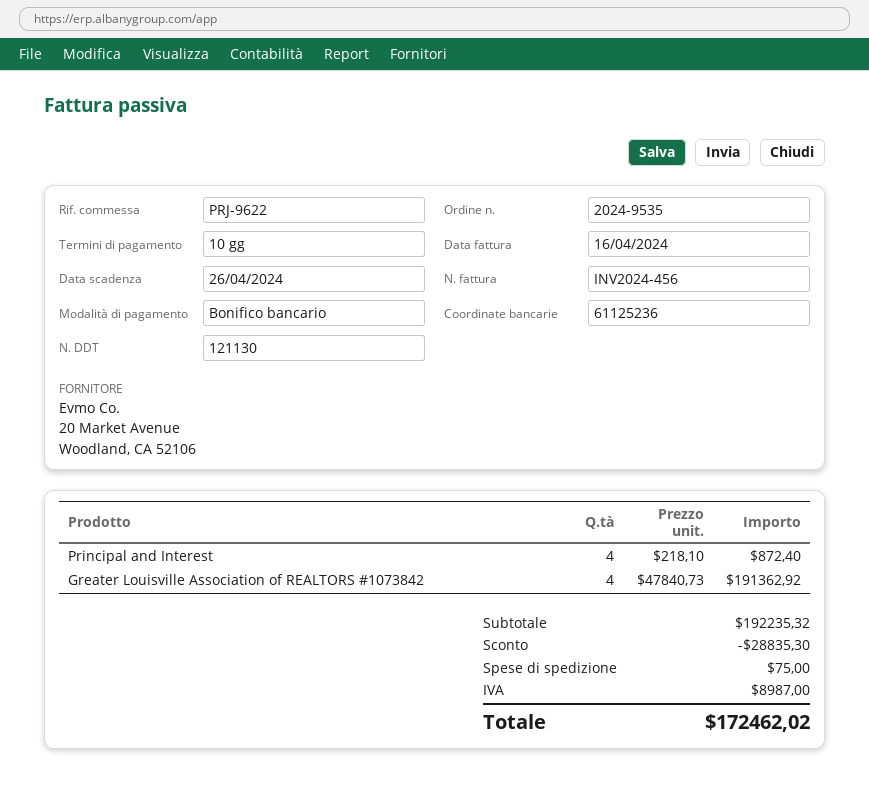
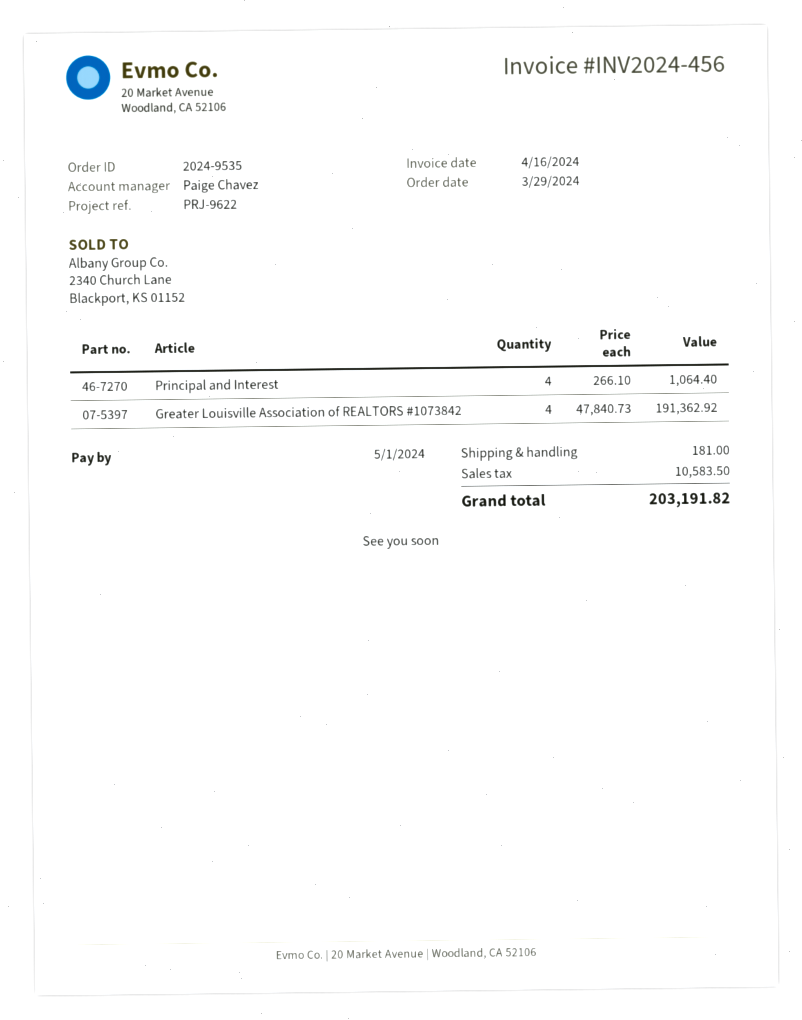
due date: 2024-04-26 -> 2024-05-01
Principal and Interest: 4 x 218.10 = 872.40 -> 4 x 266.10 = 1064.40
discount: 28835.30 -> none
shipping: 75.00 -> 181.00
tax: 8987.00 -> 10583.50
total: 172462.02 -> 203191.82

